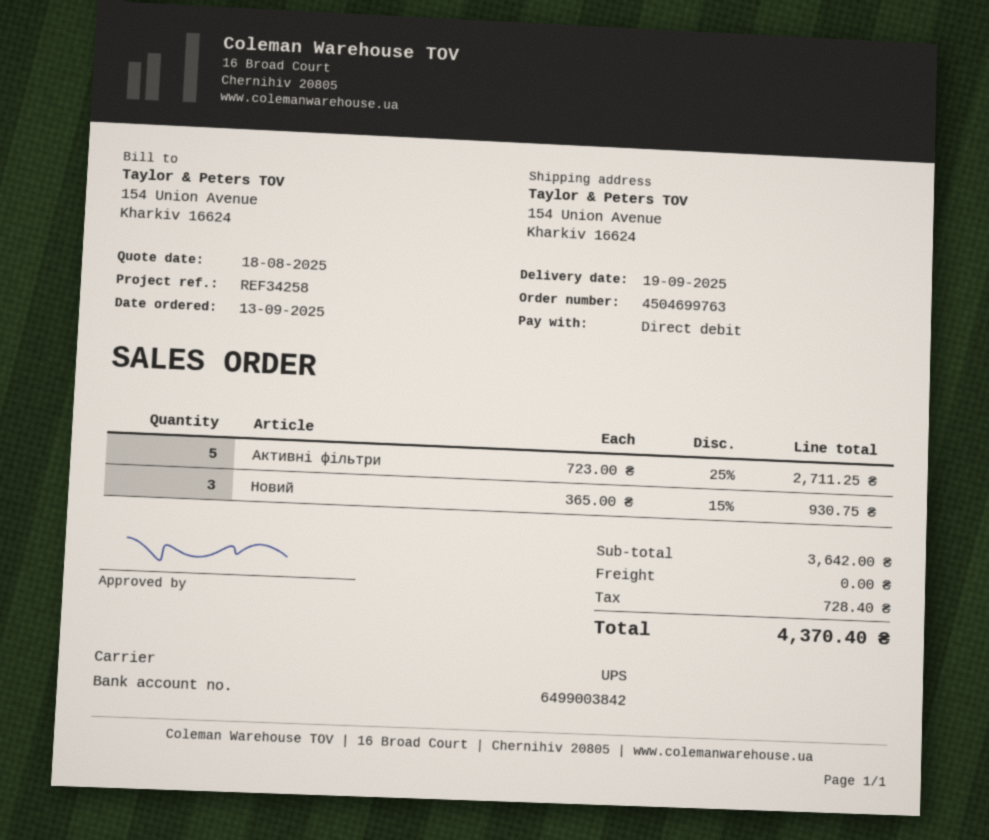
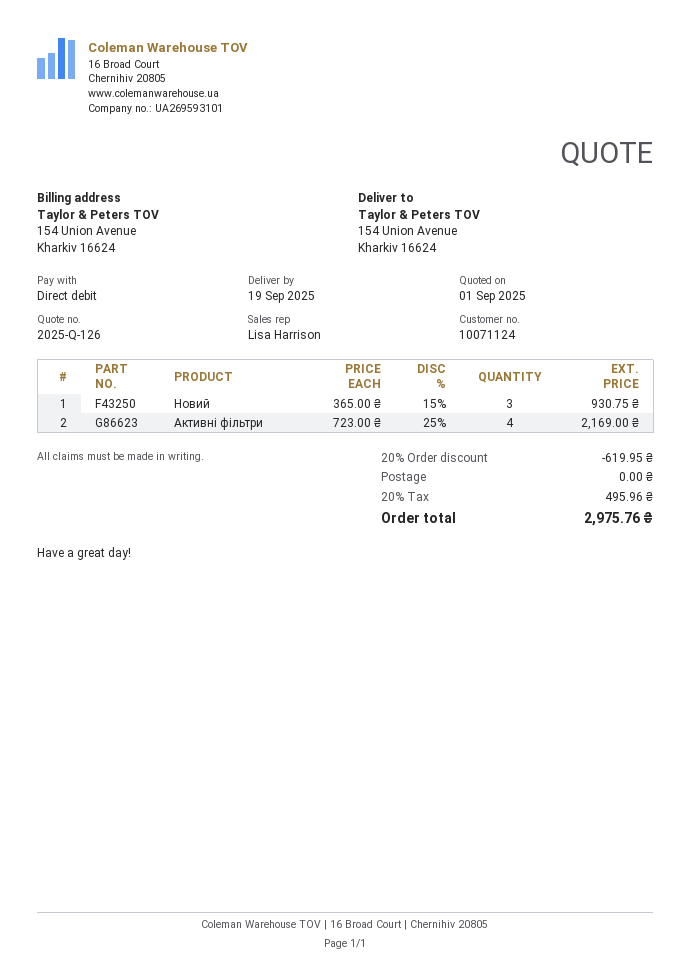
quote date: 2025-08-18 -> 2025-09-01
Активні фільтри: 5 x 723.00 - 25% = 2711.25 -> 4 x 723.00 - 25% = 2169.00
discount: none -> 20% = 619.95
tax: 728.40 -> 495.96
total: 4370.40 -> 2975.76

